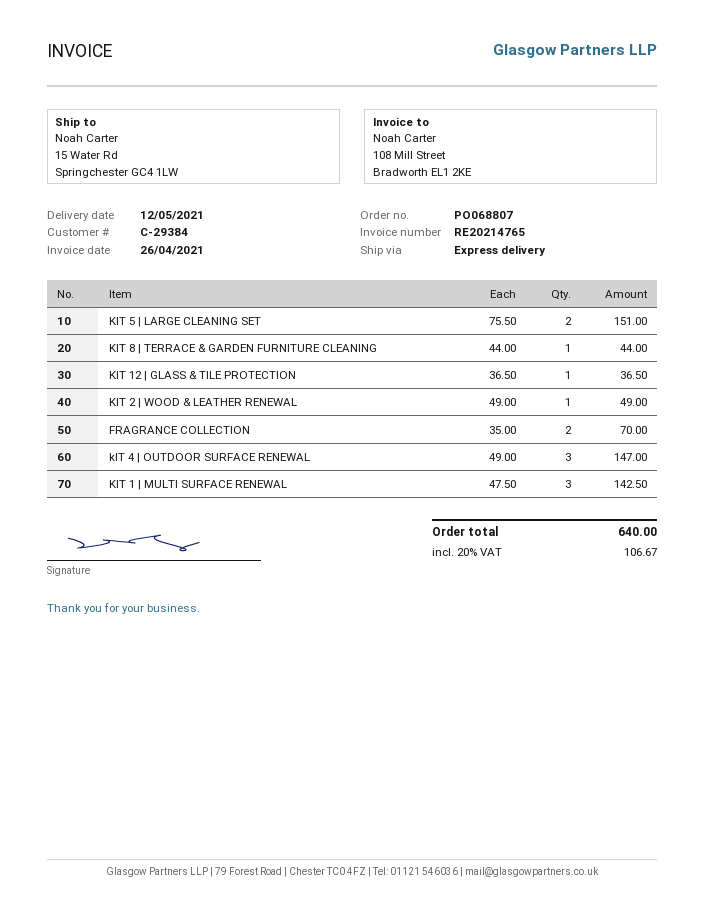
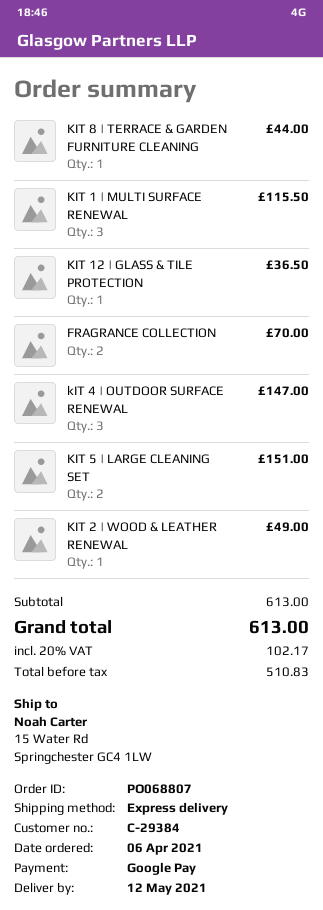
KIT 1 | MULTI SURFACE RENEWAL: 3 for 142.50 -> 3 for 115.50
tax: 20% = 106.67 -> 20% = 102.17
total: 640.00 -> 613.00

